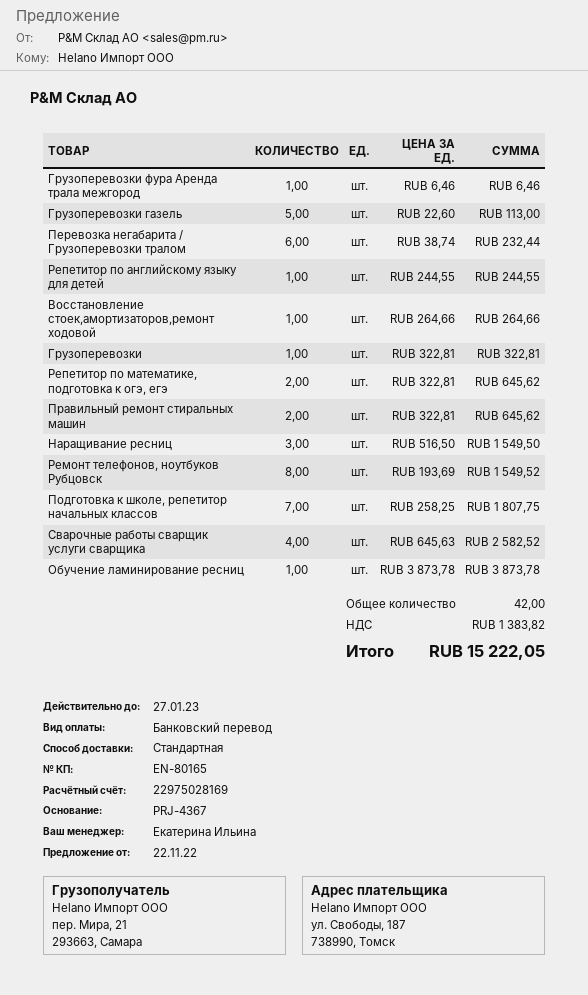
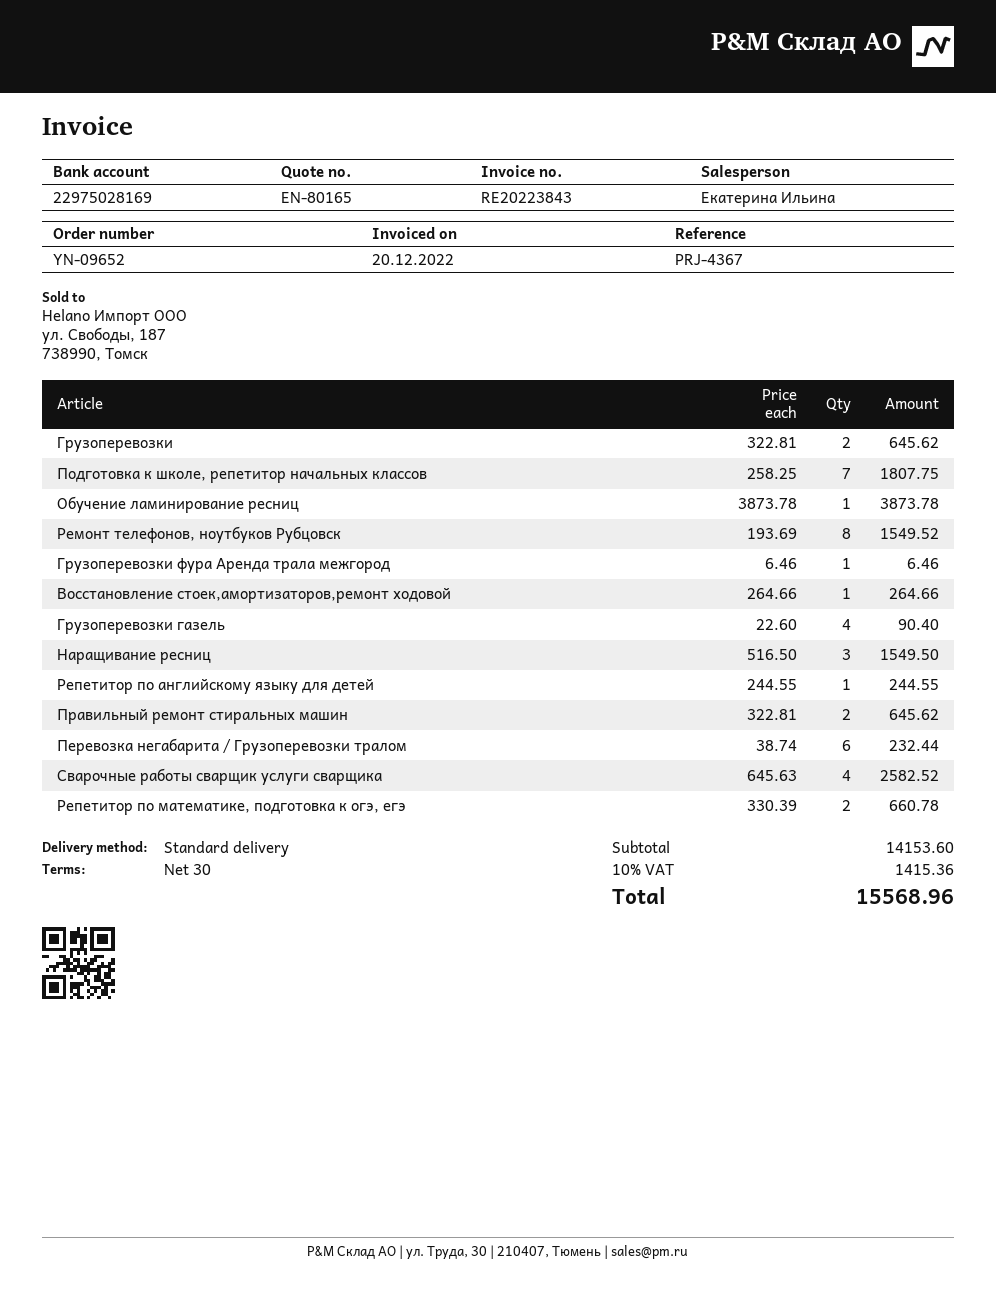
Грузоперевозки газель: 5 x 22.60 = 113.00 -> 4 x 22.60 = 90.40
Грузоперевозки: 1 x 322.81 = 322.81 -> 2 x 322.81 = 645.62
Репетитор по математике, подготовка к огэ, егэ: 2 x 322.81 = 645.62 -> 2 x 330.39 = 660.78
tax: 1383.82 -> 1415.36
total: 15222.05 -> 15568.96

